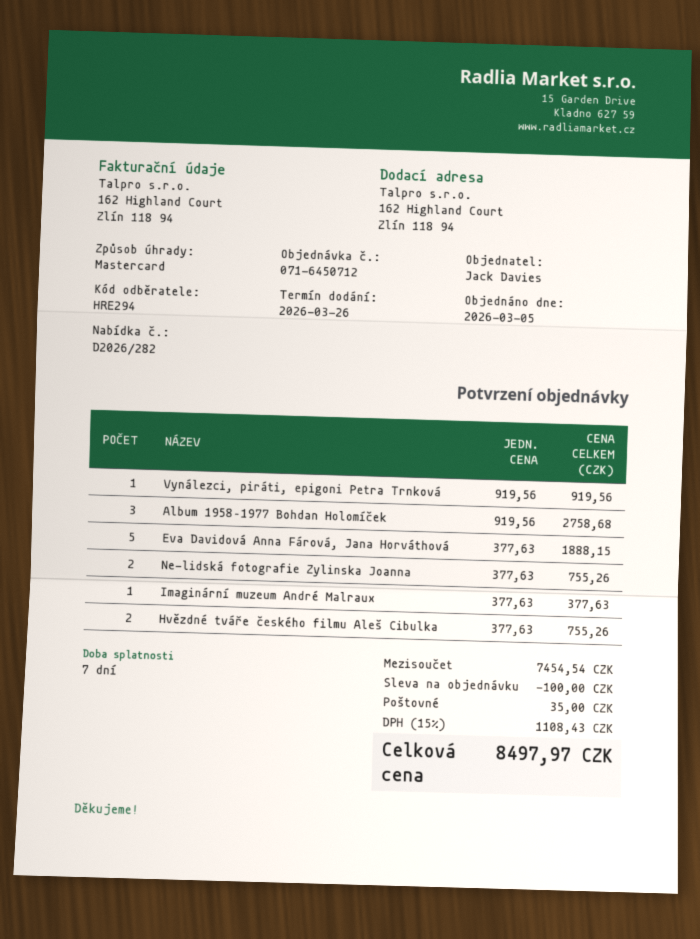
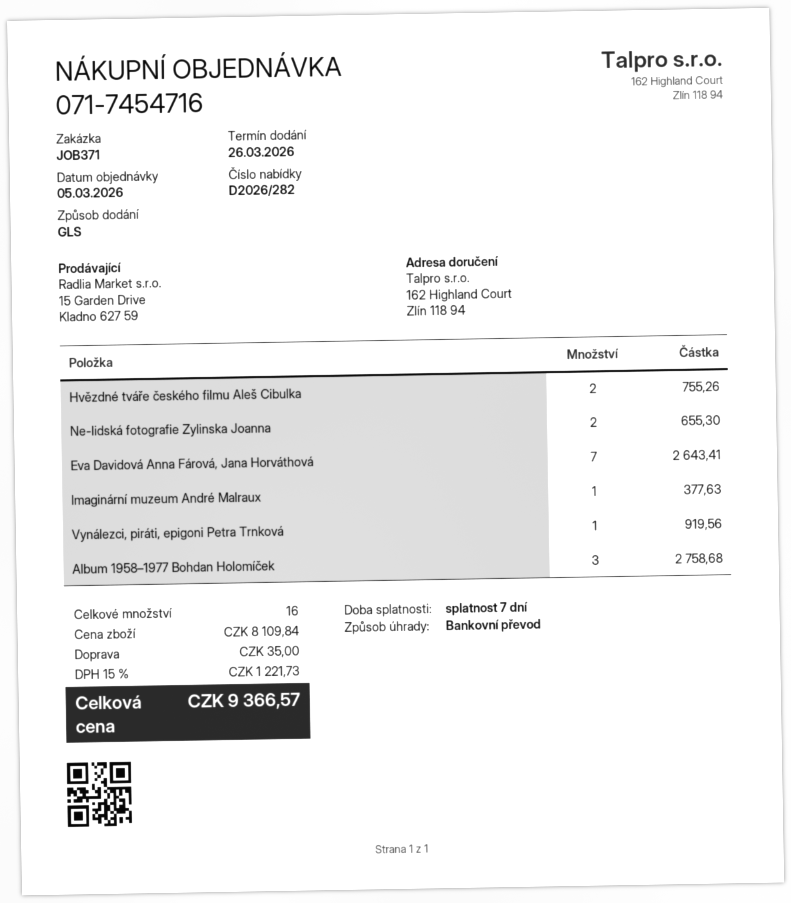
order number: 071-6450712 -> 071-7454716
payment method: Mastercard -> bank transfer
Eva Davidová Anna Fárová, Jana Horváthová: 5 for 1888.15 -> 7 for 2643.41
Ne-lidská fotografie Zylinska Joanna: 2 for 755.26 -> 2 for 655.30
subtotal: 7454.54 -> 8109.84
discount: 100.00 -> none
tax: 15% = 1108.43 -> 15% = 1221.73
total: 8497.97 -> 9366.57

